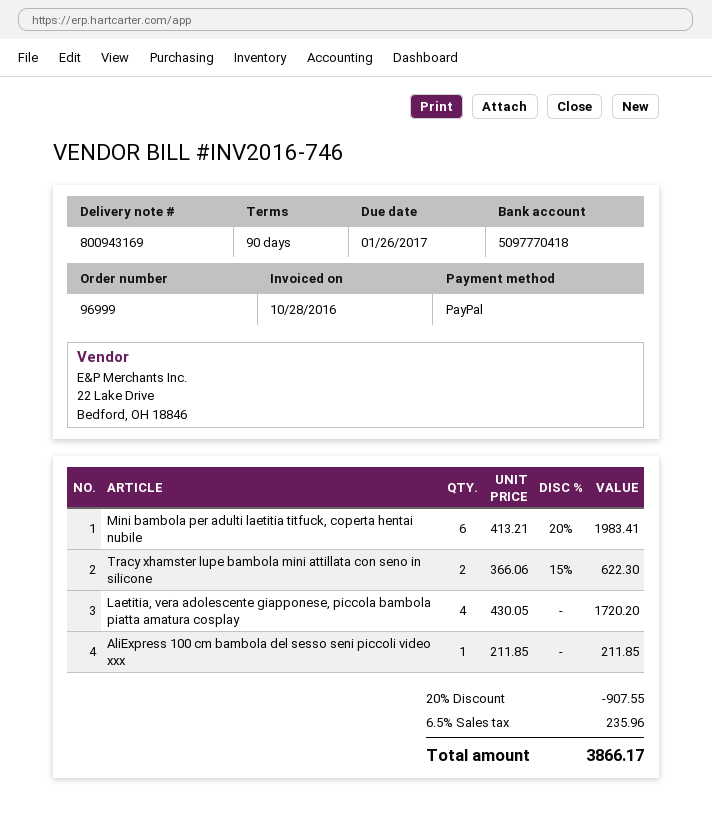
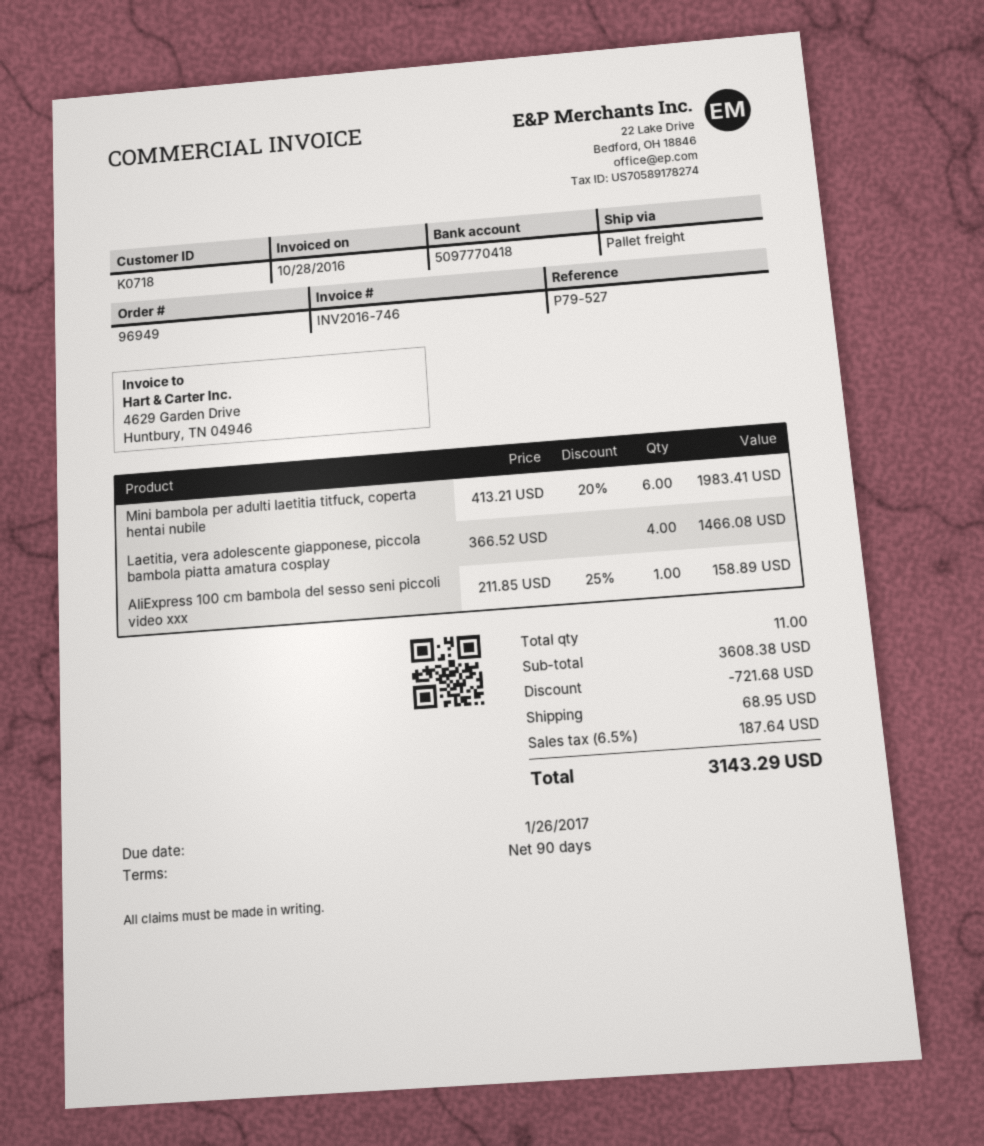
order number: 96999 -> 96949
Tracy xhamster lupe bambola mini attillata con seno in silicone: 2 x 366.06 - 15% = 622.30 -> none
Laetitia, vera adolescente giapponese, piccola bambola piatta amatura cosplay: 4 x 430.05 = 1720.20 -> 4 x 366.52 = 1466.08
AliExpress 100 cm bambola del sesso seni piccoli video xxx: 1 x 211.85 = 211.85 -> 1 x 211.85 - 25% = 158.89
discount: 907.55 -> 721.68
shipping: none -> 68.95
tax: 6.5% = 235.96 -> 6.5% = 187.64
total: 3866.17 -> 3143.29

